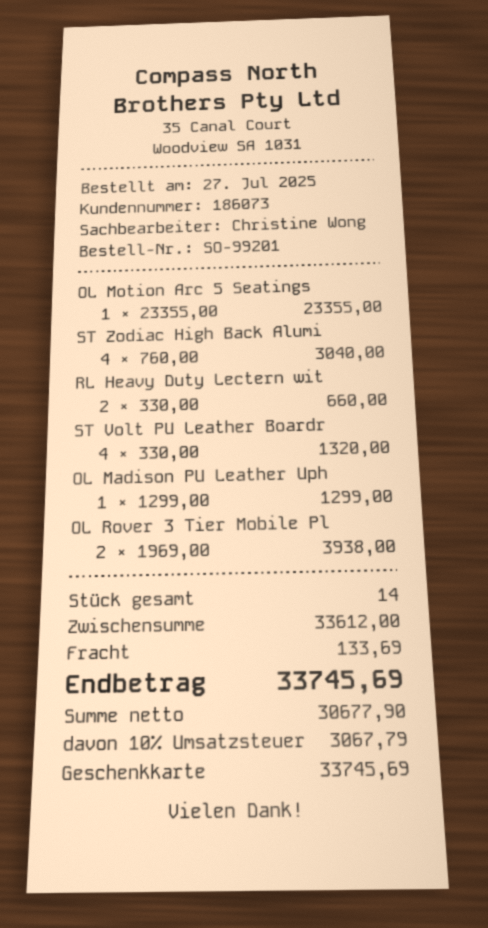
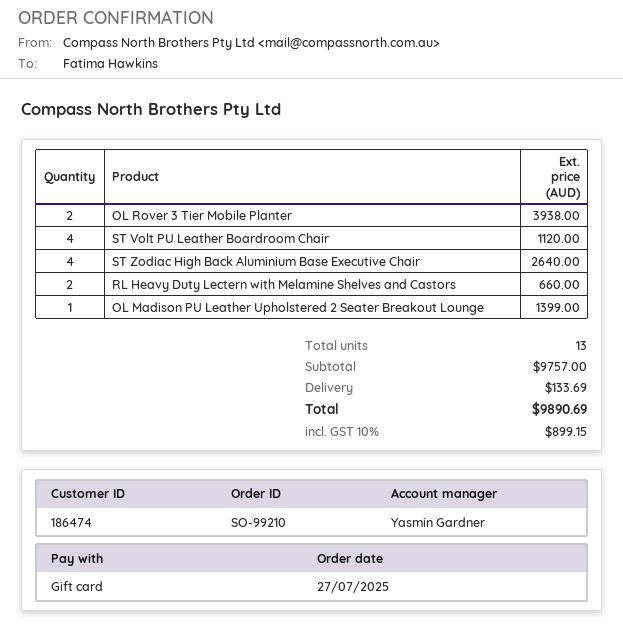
order number: SO-99201 -> SO-99210
customer number: 186073 -> 186474
sales rep: Christine Wong -> Yasmin Gardner
OL Motion Arc 5 Seatings: 1 for 23355.00 -> none
ST Zodiac High Back Alumi: 4 for 3040.00 -> 4 for 2640.00
ST Volt PU Leather Boardr: 4 for 1320.00 -> 4 for 1120.00
OL Madison PU Leather Uph: 1 for 1299.00 -> 1 for 1399.00
total quantity: 14 -> 13
subtotal: 33612.00 -> 9757.00
tax: 10% = 3067.79 -> 10% = 899.15
total: 33745.69 -> 9890.69

